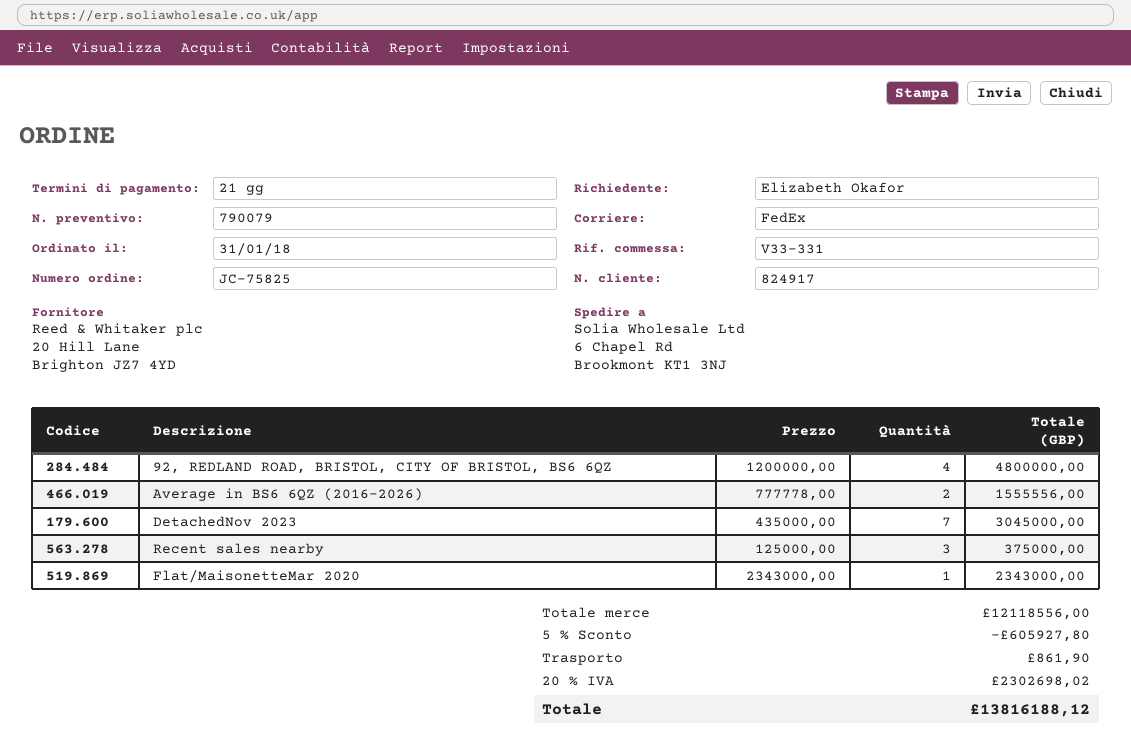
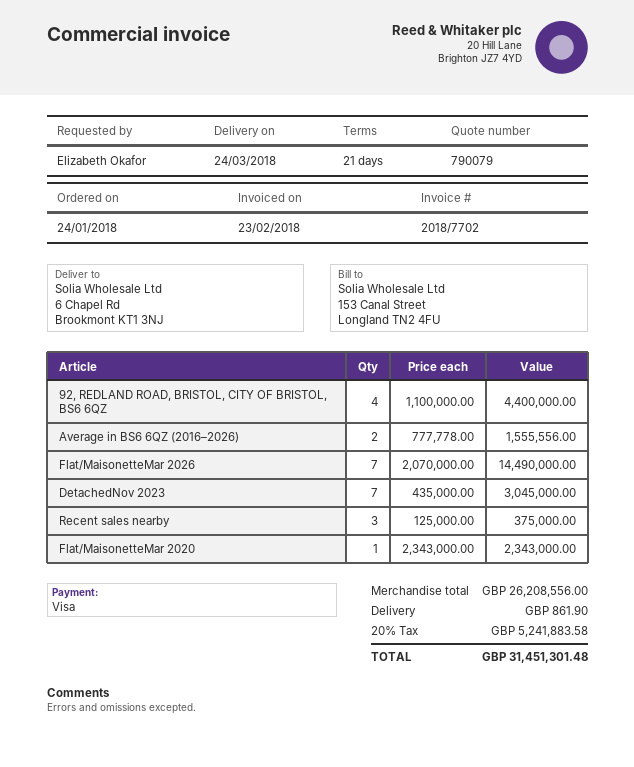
order date: 2018-01-31 -> 2018-01-24
92, REDLAND ROAD, BRISTOL, CITY OF BRISTOL, BS6 6QZ: 4 x 1200000.00 = 4800000.00 -> 4 x 1100000.00 = 4400000.00
Flat/MaisonetteMar 2026: none -> 7 x 2070000.00 = 14490000.00
subtotal: 12118556.00 -> 26208556.00
discount: 5% = 605927.80 -> none
tax: 20% = 2302698.02 -> 20% = 5241883.58
total: 13816188.12 -> 31451301.48

